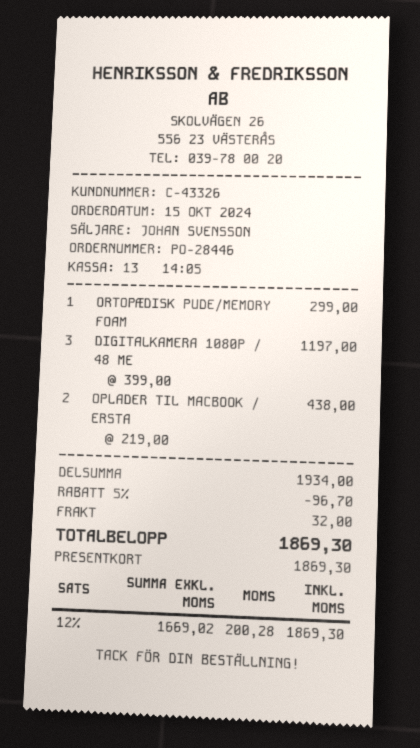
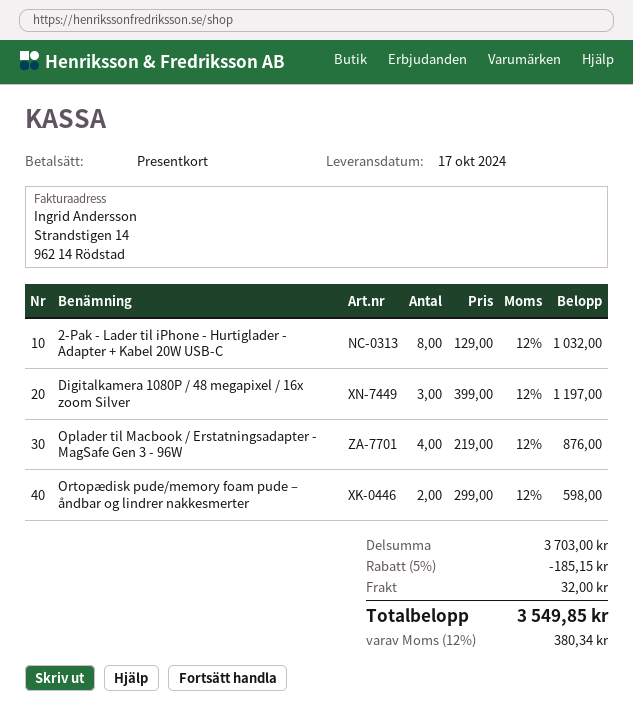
ORTOPÆDISK PUDE/MEMORY FOAM: 1 x 299.00 = 299.00 -> 2 x 299.00 = 598.00
OPLADER TIL MACBOOK / ERSTA: 2 x 219.00 = 438.00 -> 4 x 219.00 = 876.00
2-Pak - Lader til iPhone - Hurtiglader - Adapter + Kabel 20W USB-C: none -> 8 x 129.00 = 1032.00
subtotal: 1934.00 -> 3703.00
discount: 5% = 96.70 -> 5% = 185.15
tax: 12% = 200.28 -> 12% = 380.34
total: 1869.30 -> 3549.85

